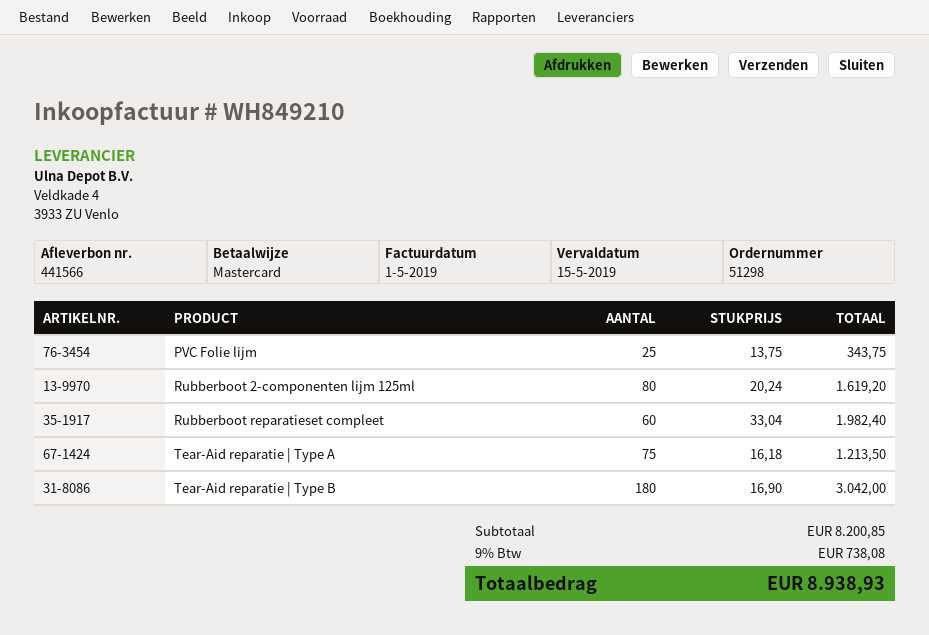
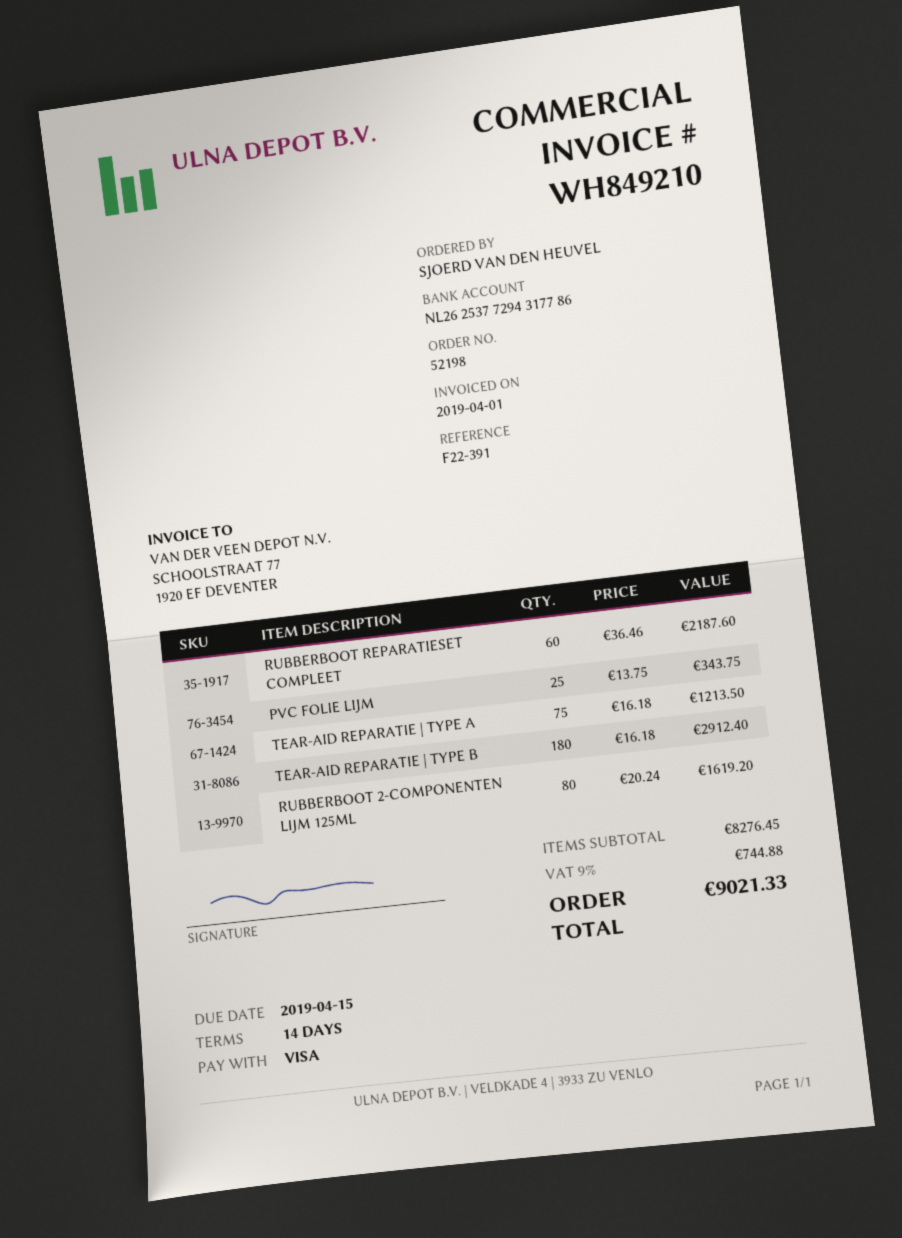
order number: 51298 -> 52198
invoice date: 2019-05-01 -> 2019-04-01
due date: 2019-05-15 -> 2019-04-15
payment method: Mastercard -> Visa
Rubberboot reparatieset compleet: 60 x 33.04 = 1982.40 -> 60 x 36.46 = 2187.60
Tear-Aid reparatie | Type B: 180 x 16.90 = 3042.00 -> 180 x 16.18 = 2912.40
subtotal: 8200.85 -> 8276.45
tax: 9% = 738.08 -> 9% = 744.88
total: 8938.93 -> 9021.33

